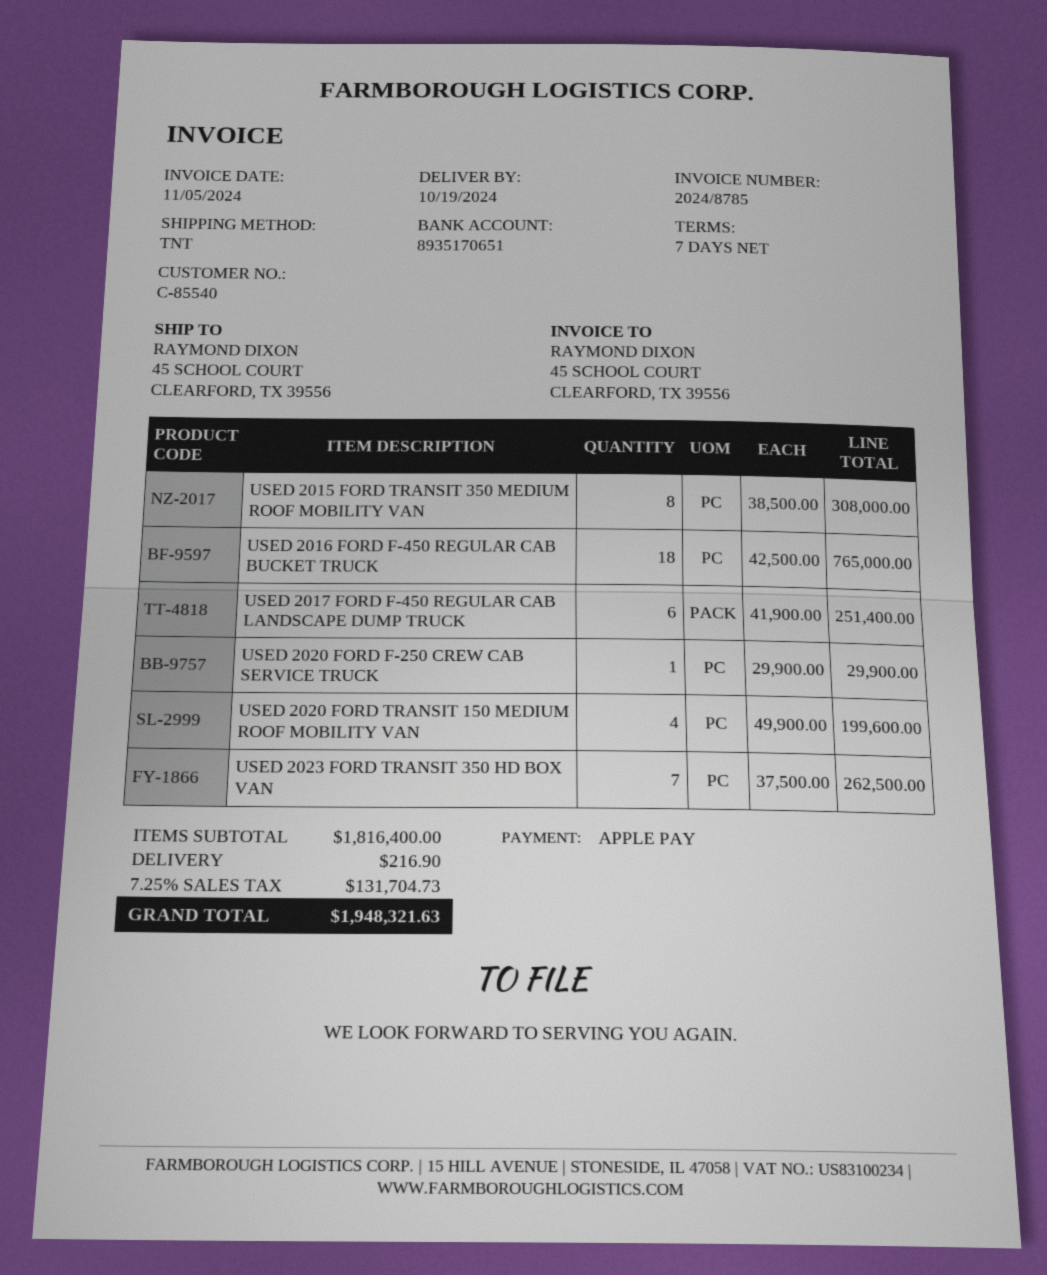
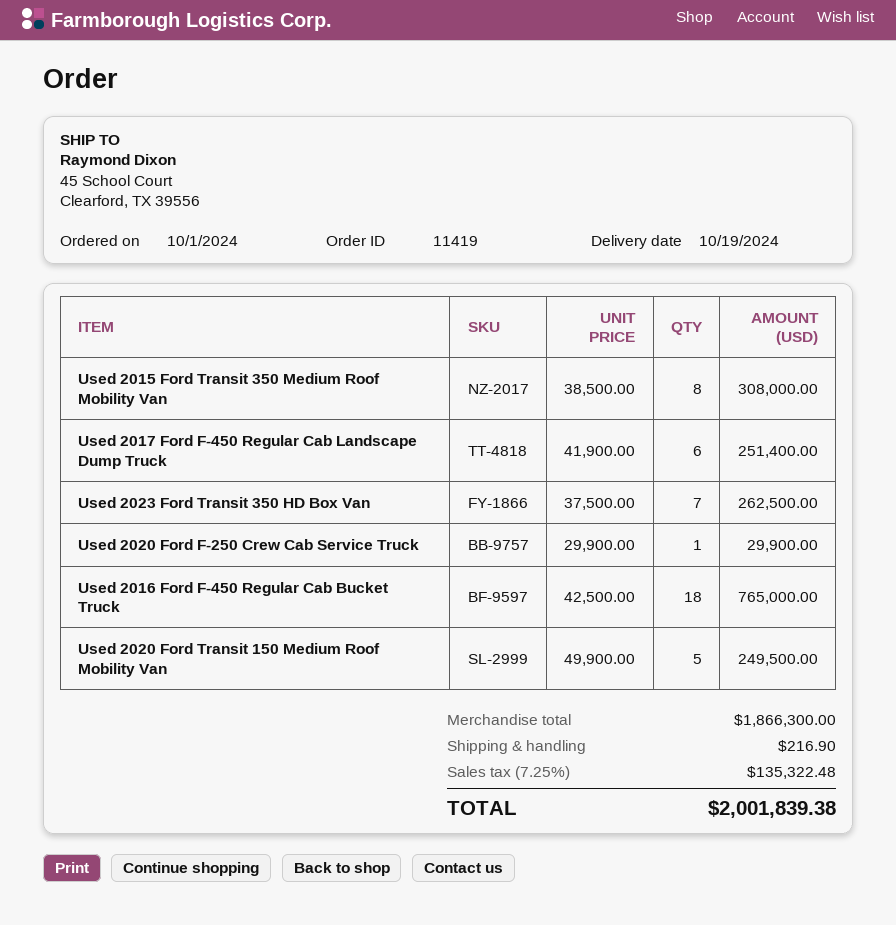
USED 2020 FORD TRANSIT 150 MEDIUM ROOF MOBILITY VAN: 4 x 49900.00 = 199600.00 -> 5 x 49900.00 = 249500.00
subtotal: 1816400.00 -> 1866300.00
tax: 7.25% = 131704.73 -> 7.25% = 135322.48
total: 1948321.63 -> 2001839.38

